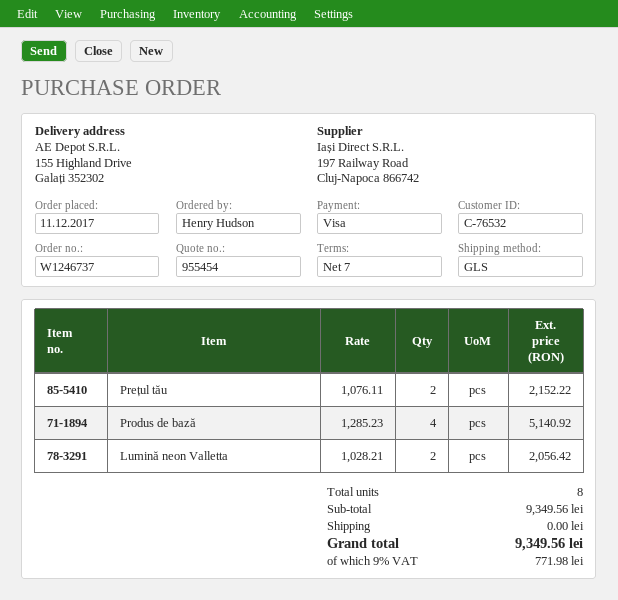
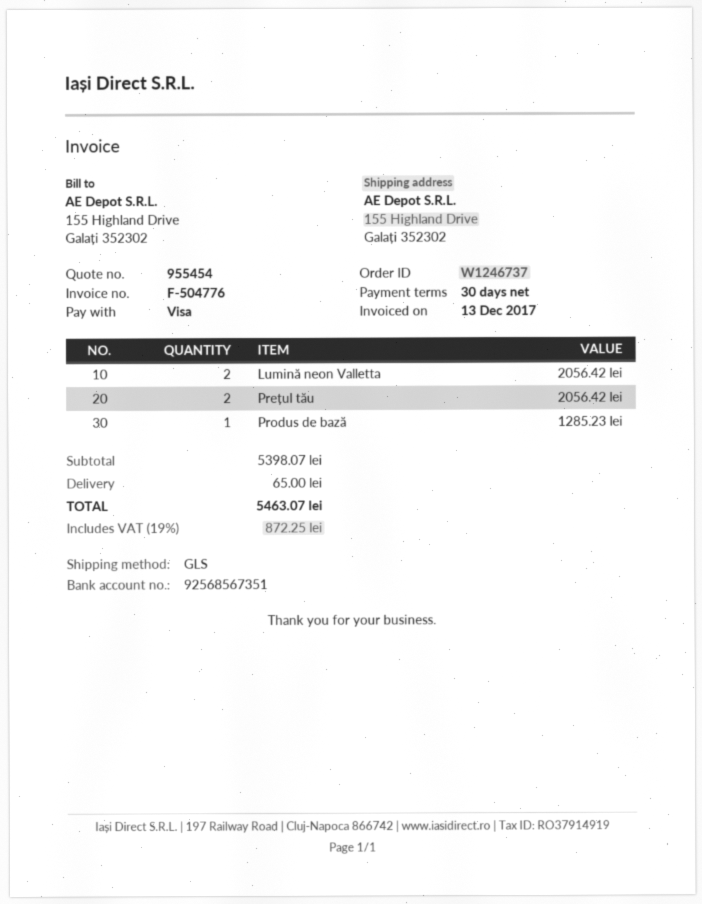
payment terms: 7 days -> 30 days
Prețul tău: 2 for 2152.22 -> 2 for 2056.42
Produs de bază: 4 for 5140.92 -> 1 for 1285.23
subtotal: 9349.56 -> 5398.07
shipping: 0.00 -> 65.00
tax: 9% = 771.98 -> 19% = 872.25
total: 9349.56 -> 5463.07

